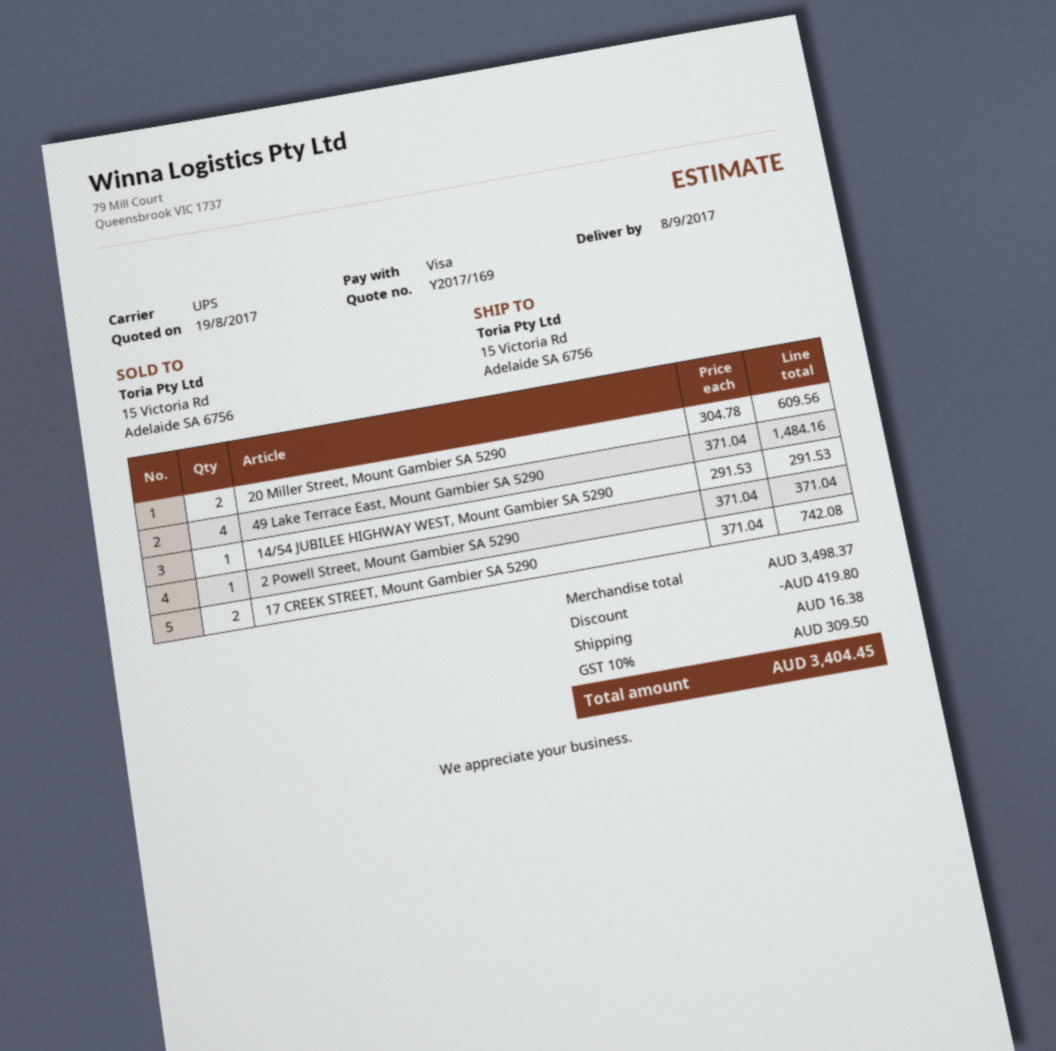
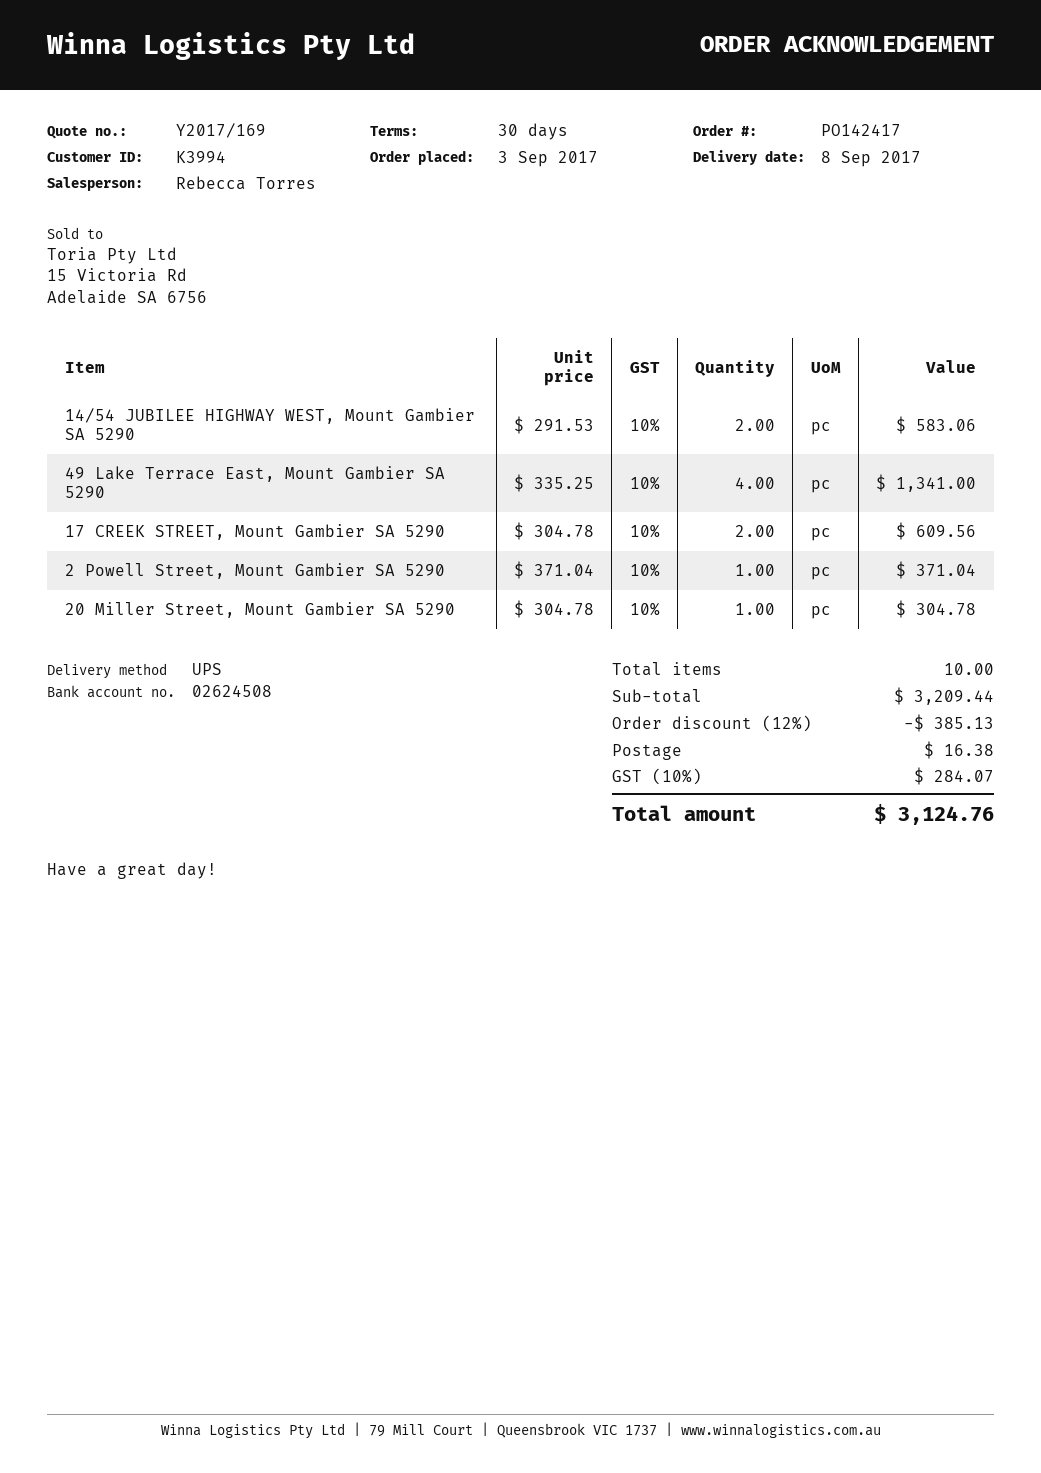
20 Miller Street, Mount Gambier SA 5290: 2 x 304.78 = 609.56 -> 1 x 304.78 = 304.78
49 Lake Terrace East, Mount Gambier SA 5290: 4 x 371.04 = 1484.16 -> 4 x 335.25 = 1341.00
14/54 JUBILEE HIGHWAY WEST, Mount Gambier SA 5290: 1 x 291.53 = 291.53 -> 2 x 291.53 = 583.06
17 CREEK STREET, Mount Gambier SA 5290: 2 x 371.04 = 742.08 -> 2 x 304.78 = 609.56
subtotal: 3498.37 -> 3209.44
discount: 419.80 -> 385.13
tax: 10% = 309.50 -> 10% = 284.07
total: 3404.45 -> 3124.76

